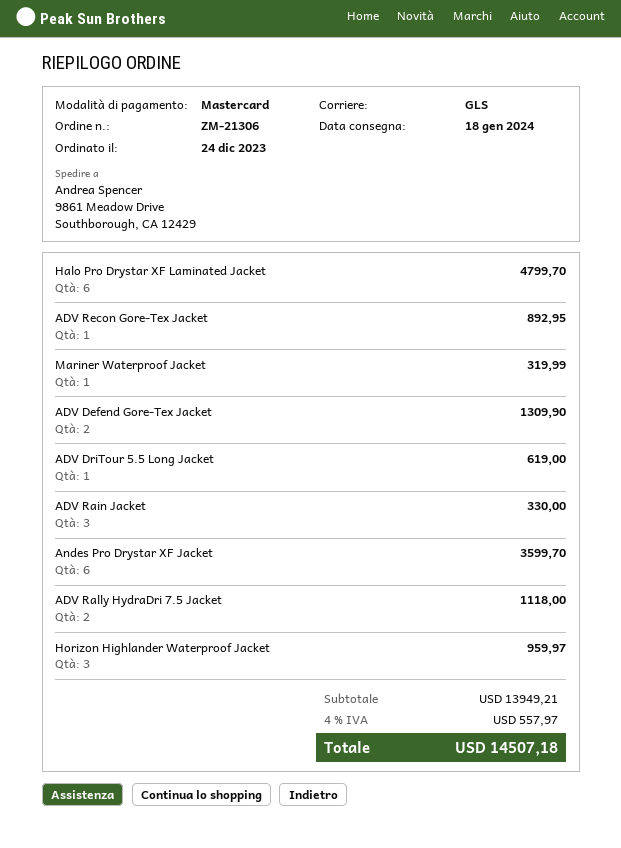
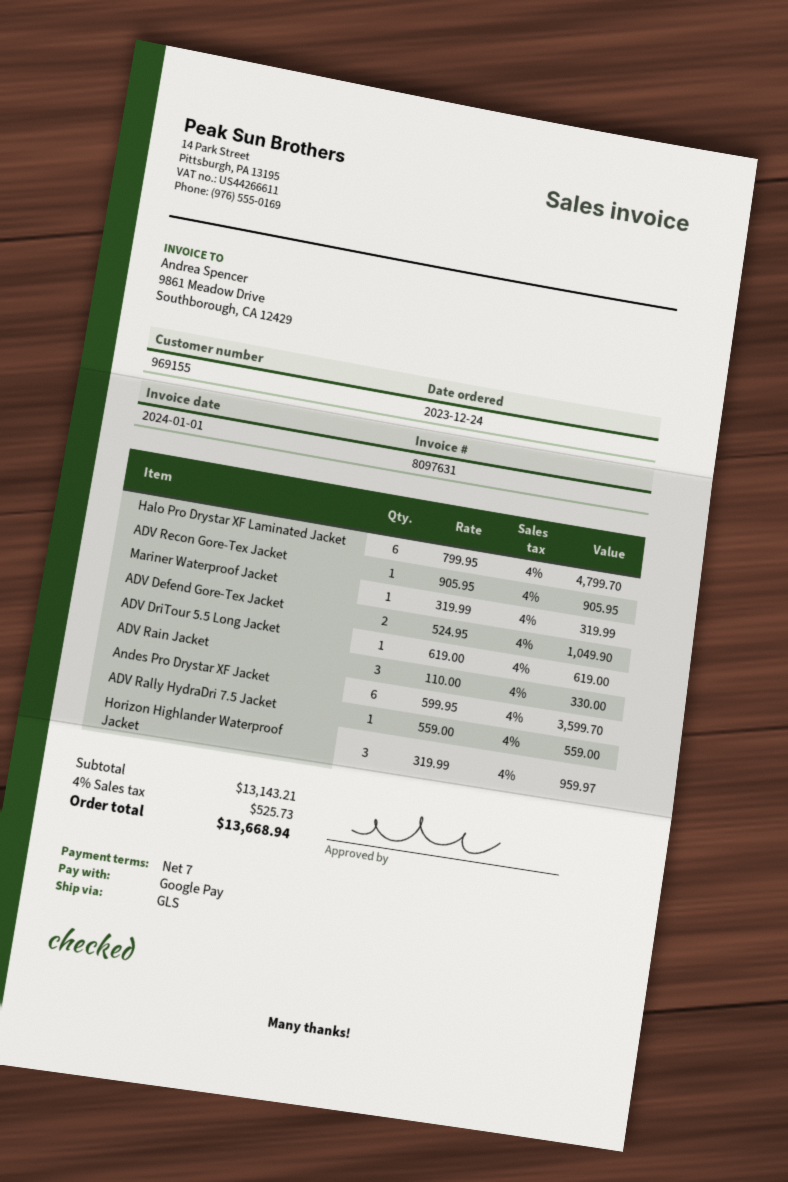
payment method: Mastercard -> Google Pay
ADV Recon Gore-Tex Jacket: 1 for 892.95 -> 1 for 905.95
ADV Defend Gore-Tex Jacket: 2 for 1309.90 -> 2 for 1049.90
ADV Rally HydraDri 7.5 Jacket: 2 for 1118.00 -> 1 for 559.00
subtotal: 13949.21 -> 13143.21
tax: 4% = 557.97 -> 4% = 525.73
total: 14507.18 -> 13668.94

